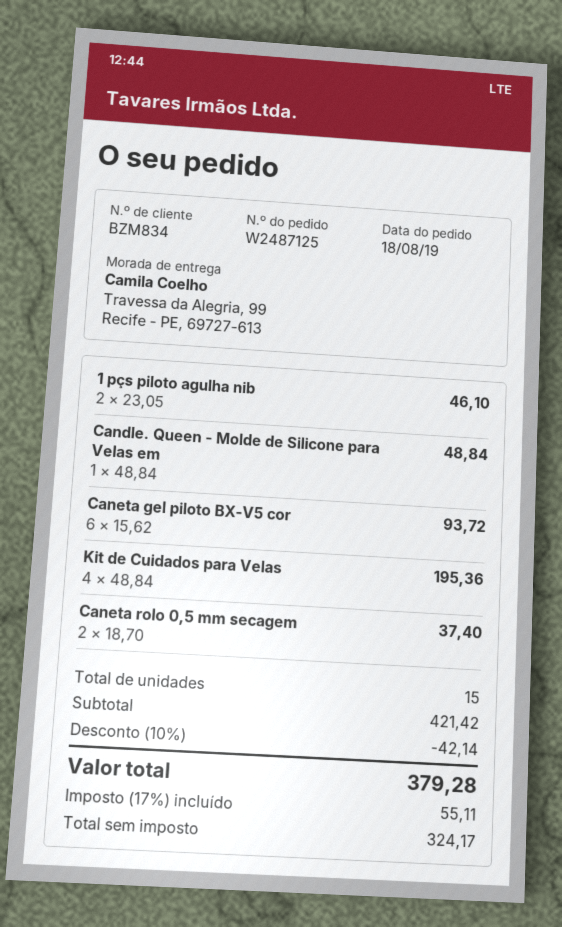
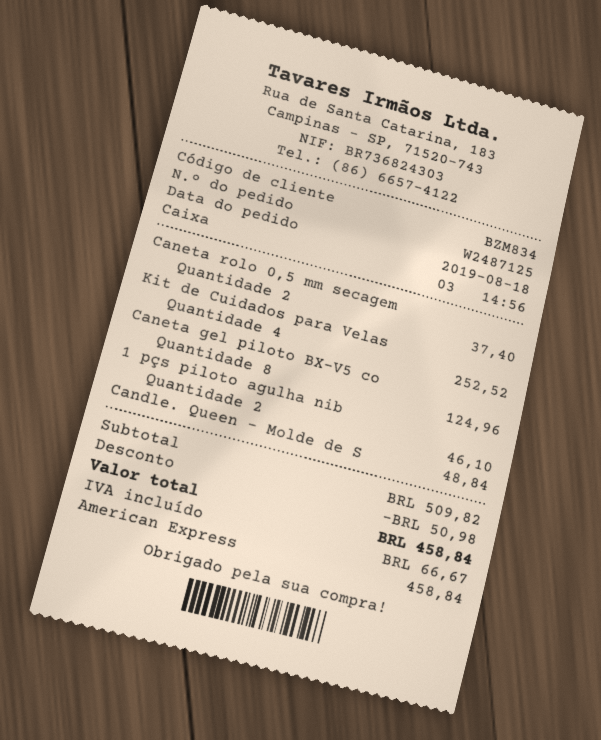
Caneta gel piloto BX-V5 cor: 6 for 93.72 -> 8 for 124.96
Kit de Cuidados para Velas: 4 for 195.36 -> 4 for 252.52
subtotal: 421.42 -> 509.82
discount: 42.14 -> 50.98
tax: 55.11 -> 66.67
total: 379.28 -> 458.84

